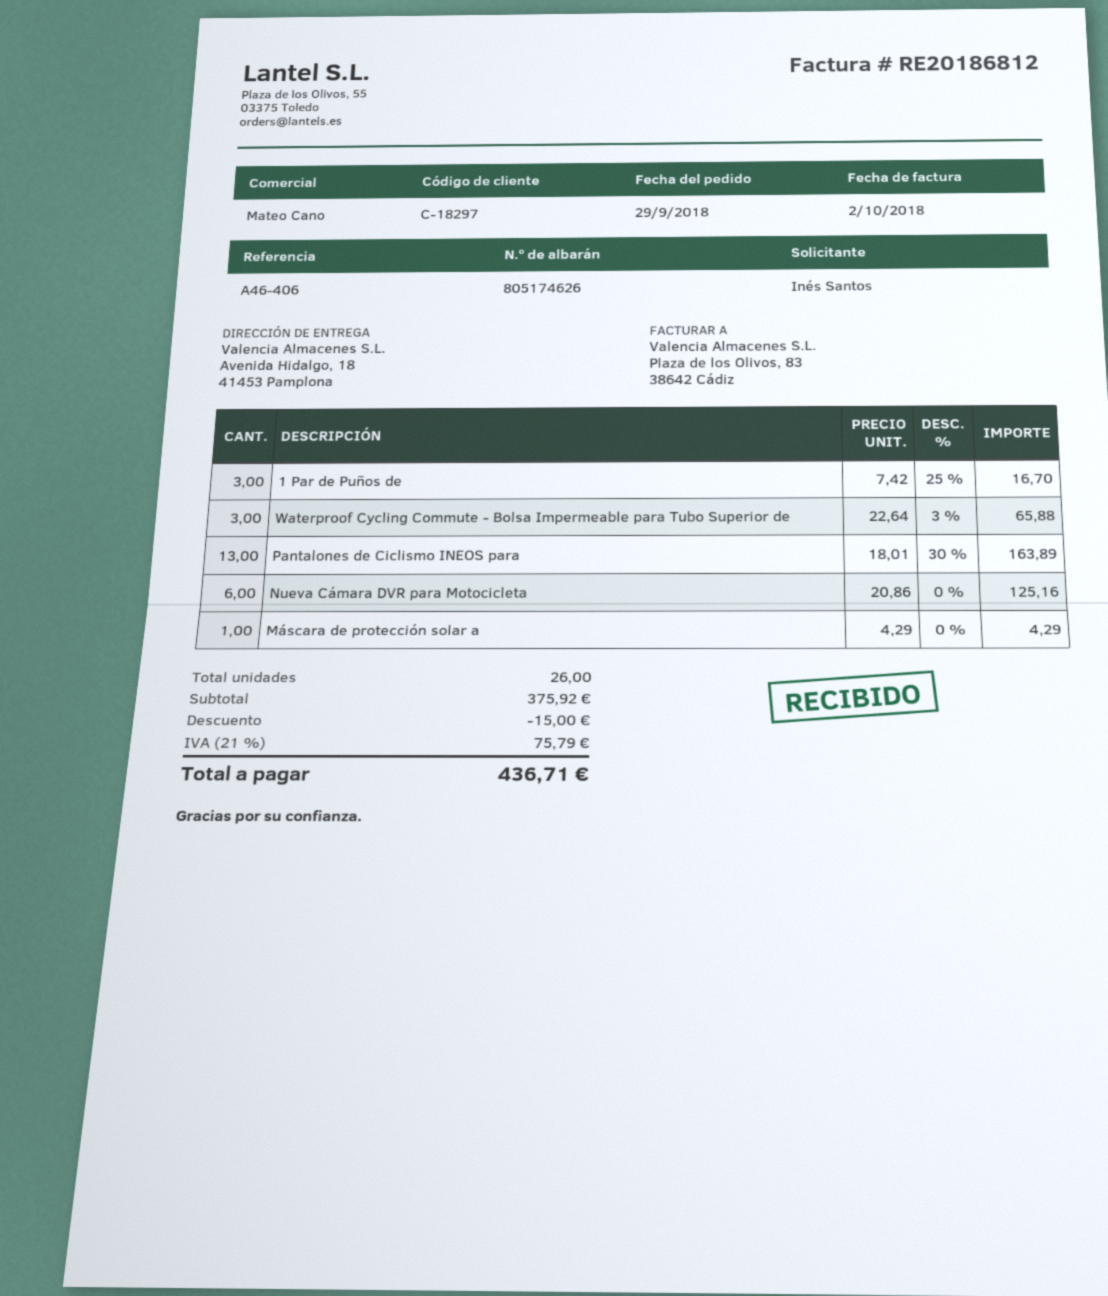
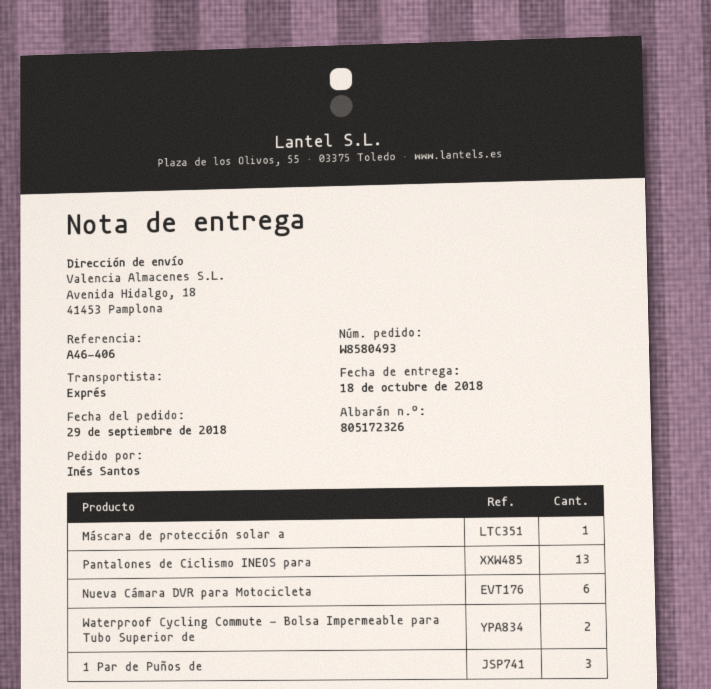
delivery note number: 805174626 -> 805172326
Waterproof Cycling Commute - Bolsa Impermeable para Tubo Superior de: 3 -> 2

